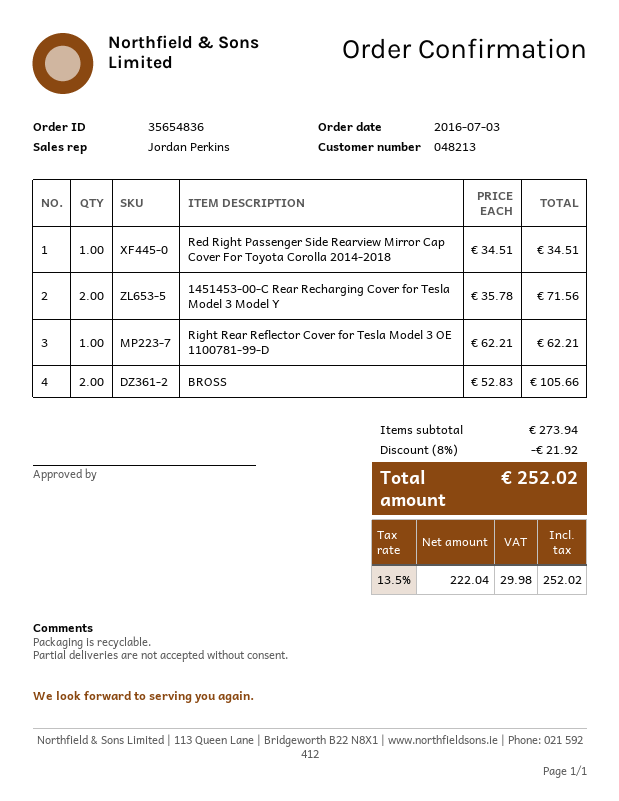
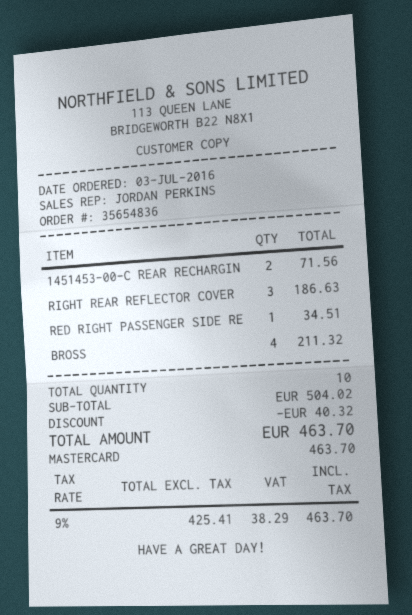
Right Rear Reflector Cover for Tesla Model 3 OE 1100781-99-D: 1 for 62.21 -> 3 for 186.63
BROSS: 2 for 105.66 -> 4 for 211.32
subtotal: 273.94 -> 504.02
discount: 21.92 -> 40.32
net: 222.04 -> 425.41
tax: 13.5% = 29.98 -> 9% = 38.29
total: 252.02 -> 463.70

